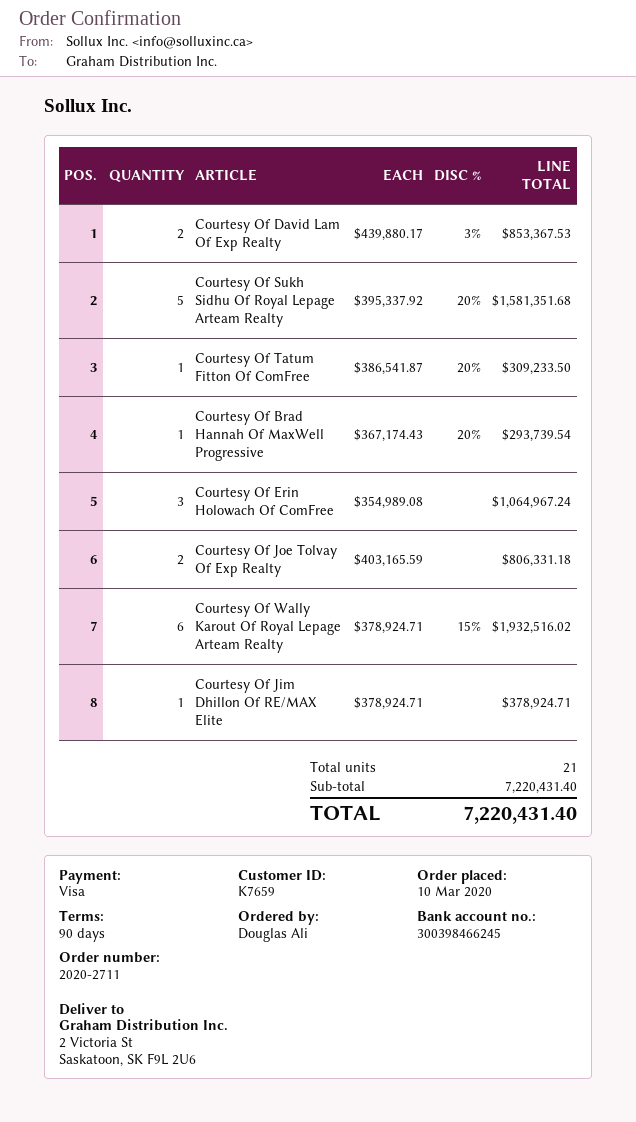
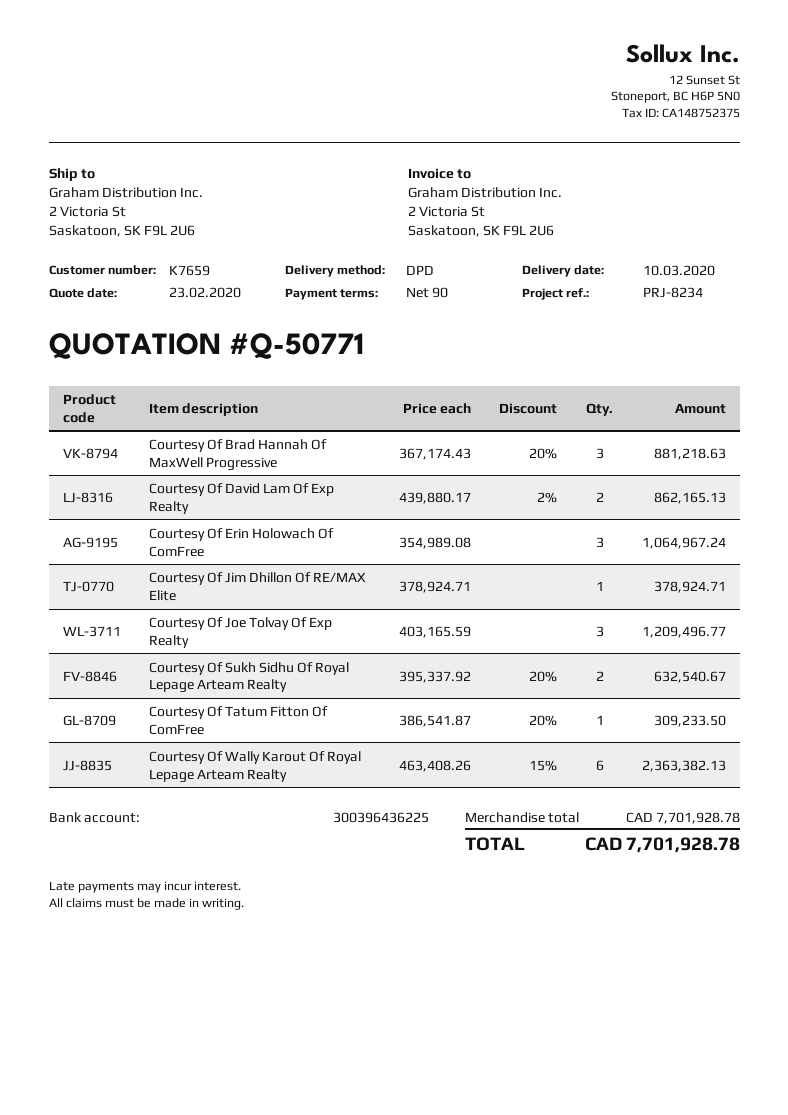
bank account: 300398466245 -> 300396436225
Courtesy Of David Lam Of Exp Realty: 2 x 439880.17 - 3% = 853367.53 -> 2 x 439880.17 - 2% = 862165.13
Courtesy Of Sukh Sidhu Of Royal Lepage Arteam Realty: 5 x 395337.92 - 20% = 1581351.68 -> 2 x 395337.92 - 20% = 632540.67
Courtesy Of Brad Hannah Of MaxWell Progressive: 1 x 367174.43 - 20% = 293739.54 -> 3 x 367174.43 - 20% = 881218.63
Courtesy Of Joe Tolvay Of Exp Realty: 2 x 403165.59 = 806331.18 -> 3 x 403165.59 = 1209496.77
Courtesy Of Wally Karout Of Royal Lepage Arteam Realty: 6 x 378924.71 - 15% = 1932516.02 -> 6 x 463408.26 - 15% = 2363382.13
subtotal: 7220431.40 -> 7701928.78
total: 7220431.40 -> 7701928.78

